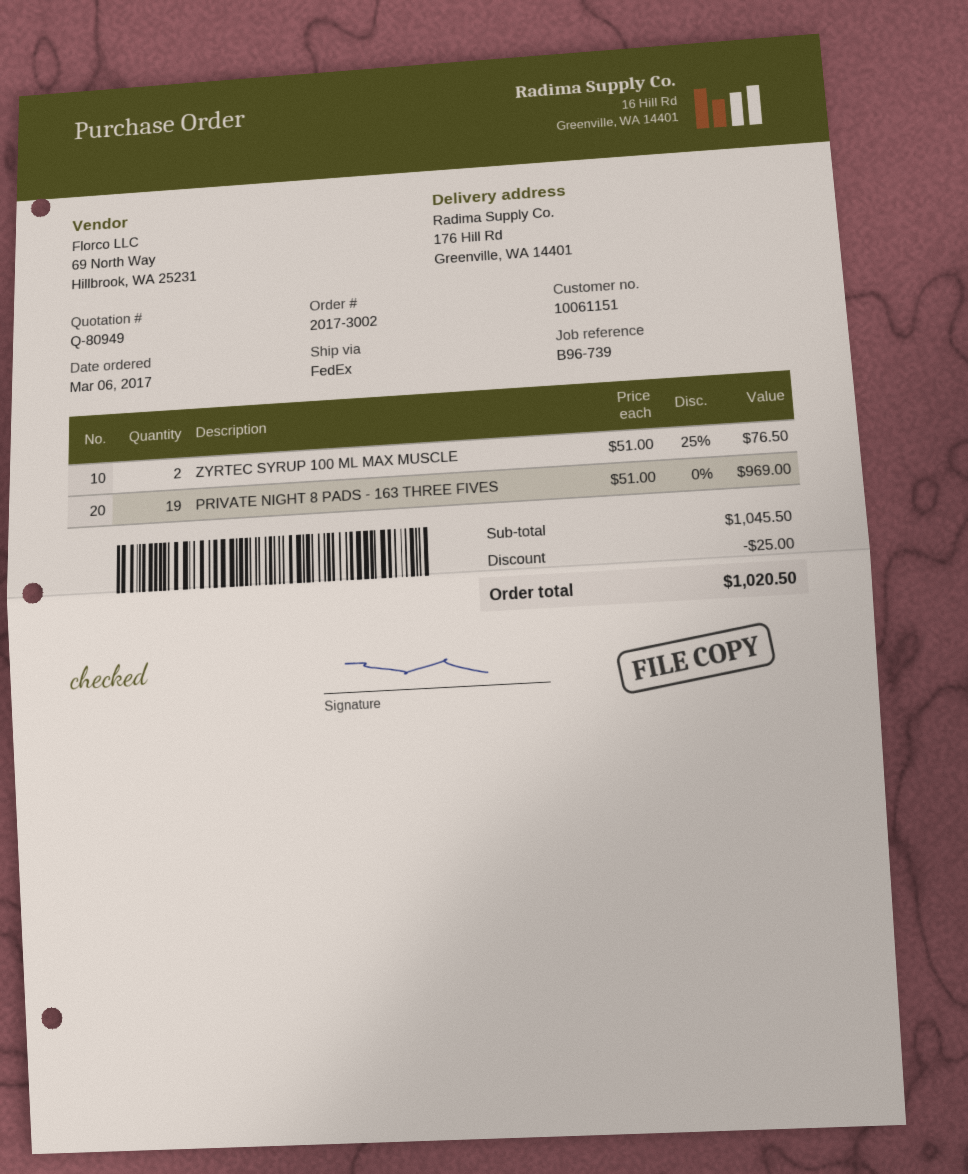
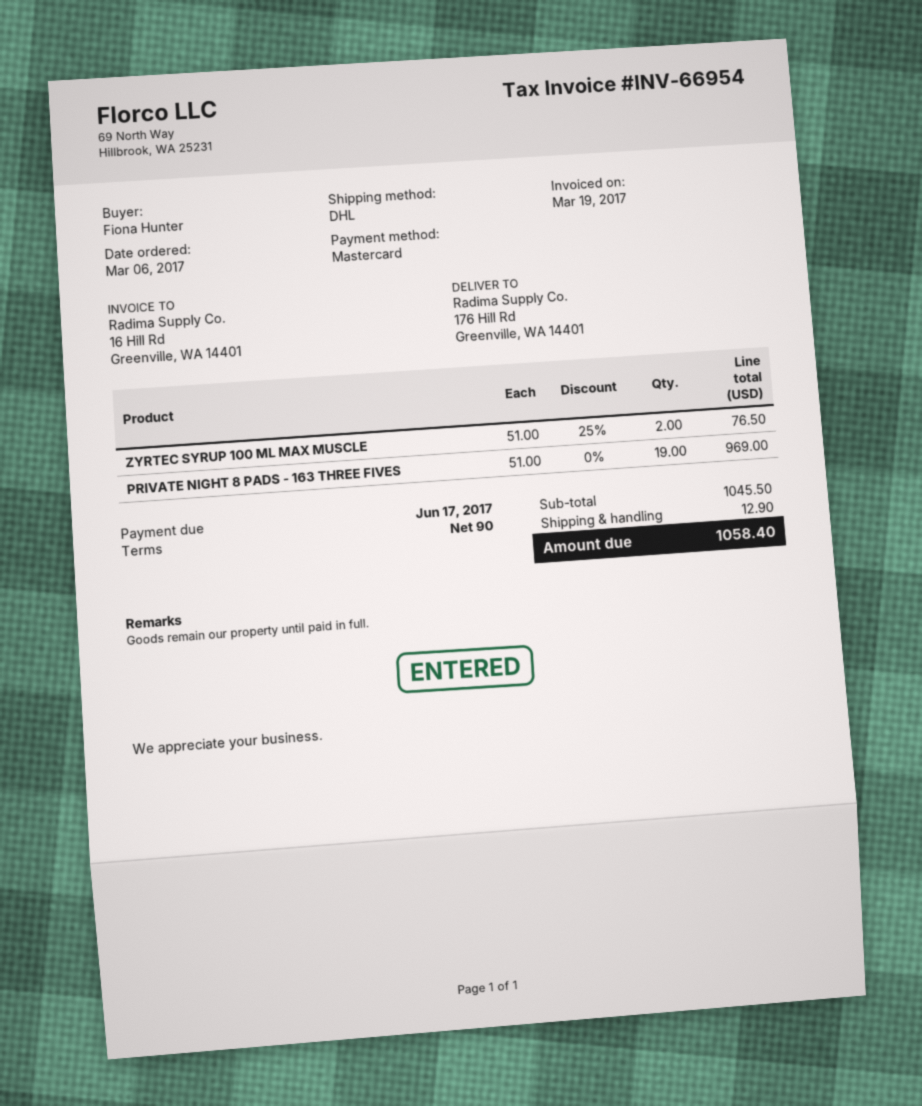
shipping method: FedEx -> DHL
discount: 25.00 -> none
shipping: none -> 12.90
total: 1020.50 -> 1058.40

